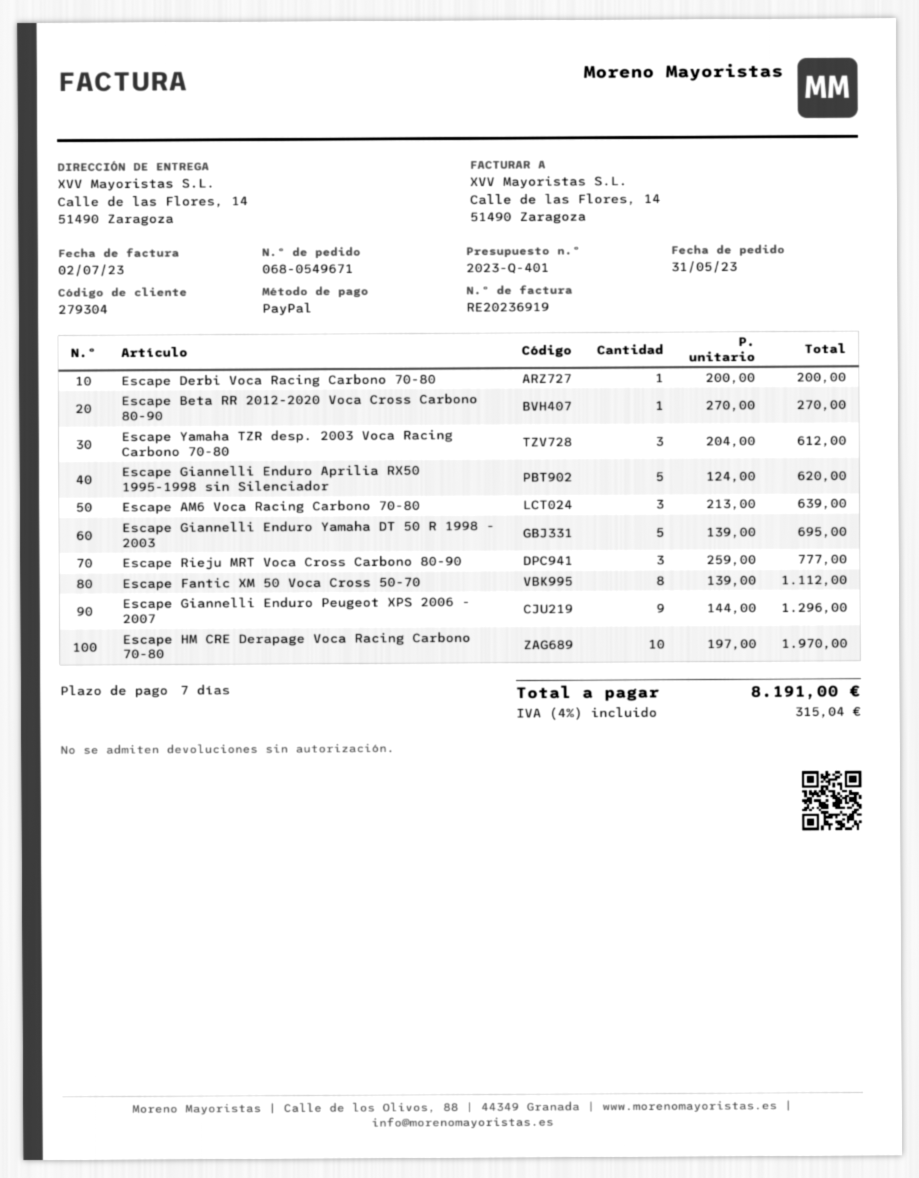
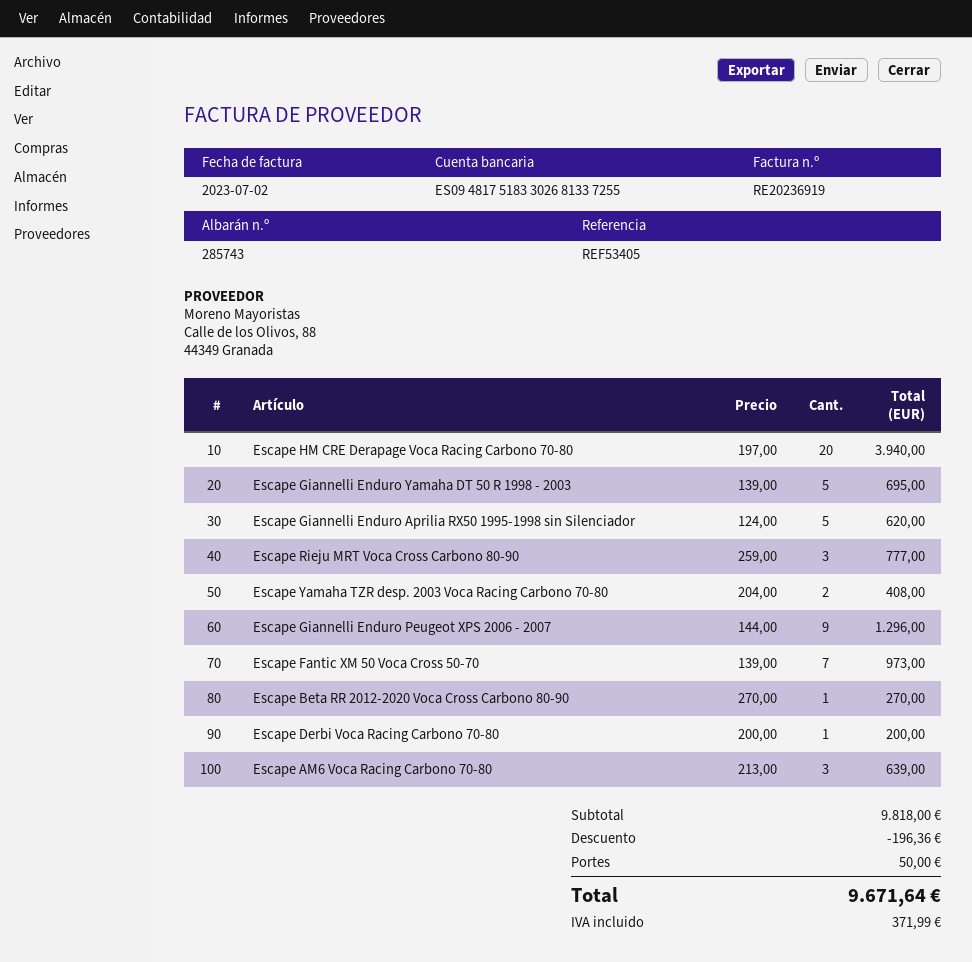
Escape Yamaha TZR desp. 2003 Voca Racing Carbono 70-80: 3 x 204.00 = 612.00 -> 2 x 204.00 = 408.00
Escape Fantic XM 50 Voca Cross 50-70: 8 x 139.00 = 1112.00 -> 7 x 139.00 = 973.00
Escape HM CRE Derapage Voca Racing Carbono 70-80: 10 x 197.00 = 1970.00 -> 20 x 197.00 = 3940.00
discount: none -> 196.36
shipping: none -> 50.00
tax: 315.04 -> 371.99
total: 8191.00 -> 9671.64

